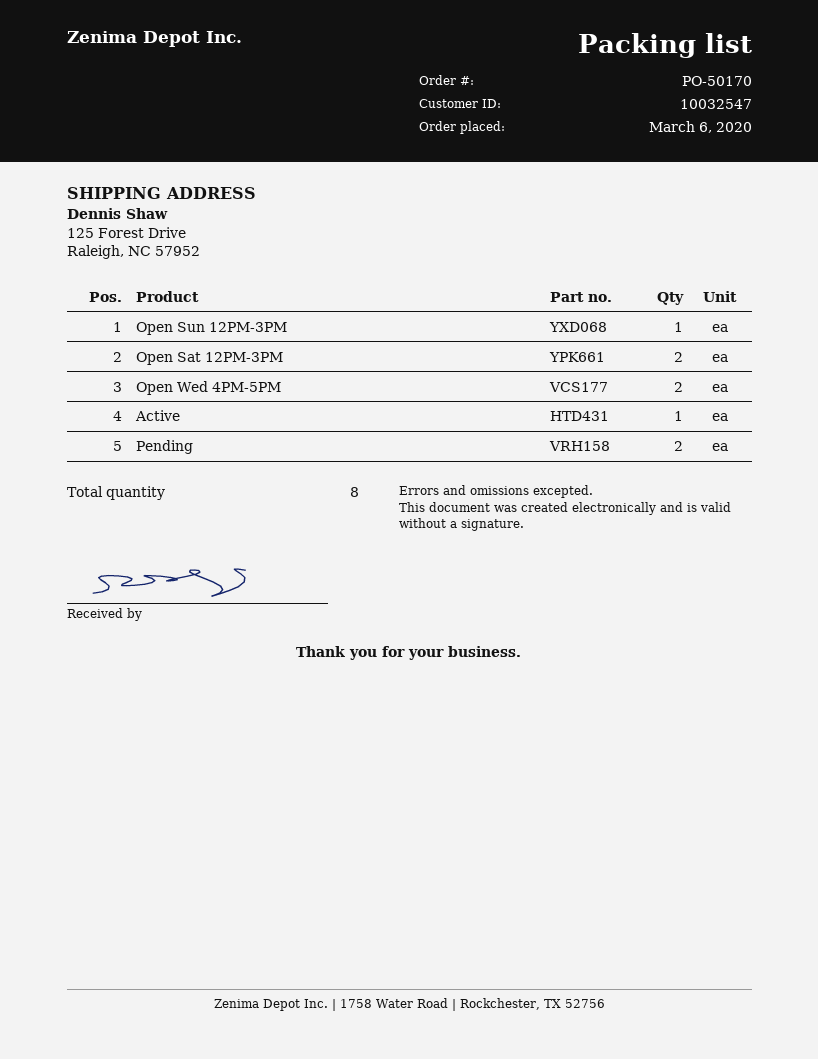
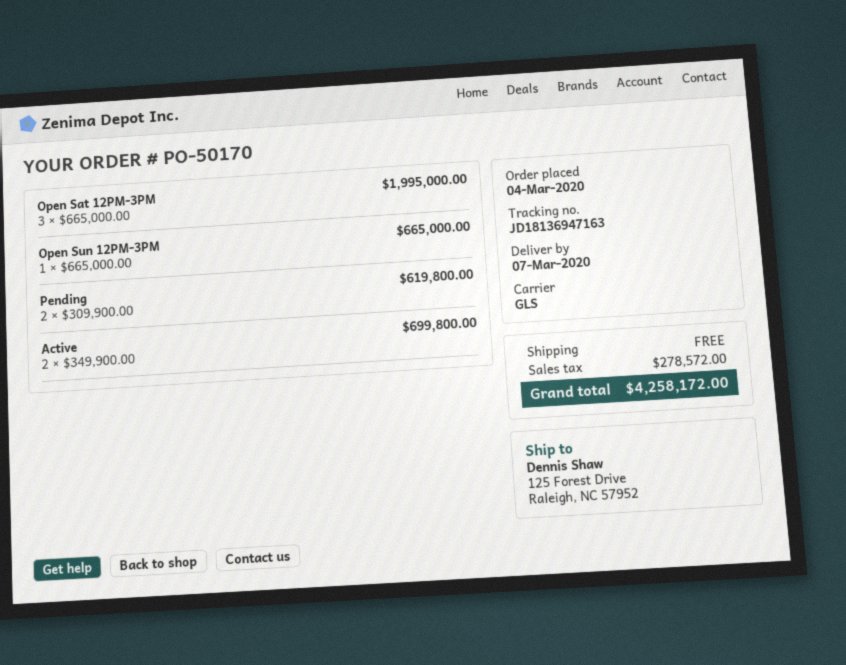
order date: 2020-03-06 -> 2020-03-04
Open Sat 12PM-3PM: 2 -> 3
Open Wed 4PM-5PM: 2 -> none
Active: 1 -> 2

